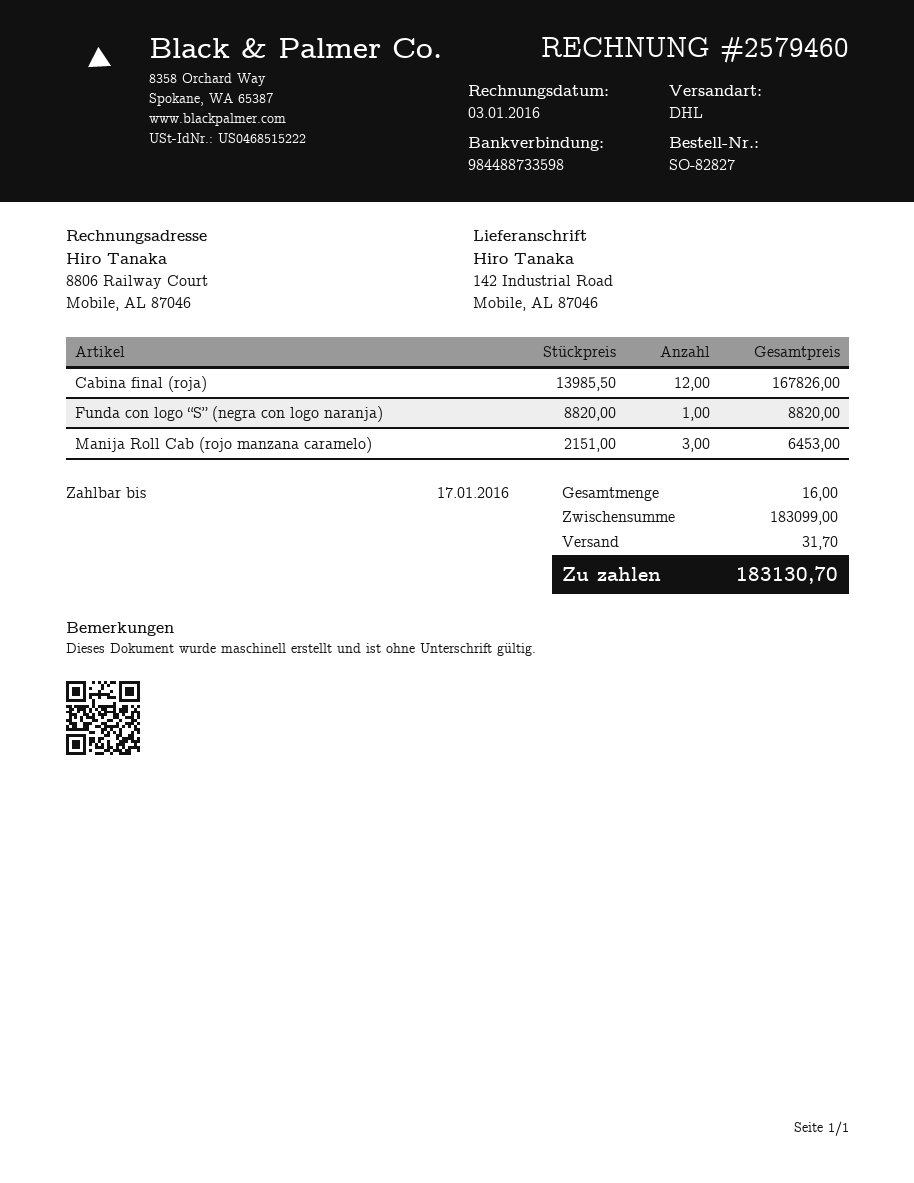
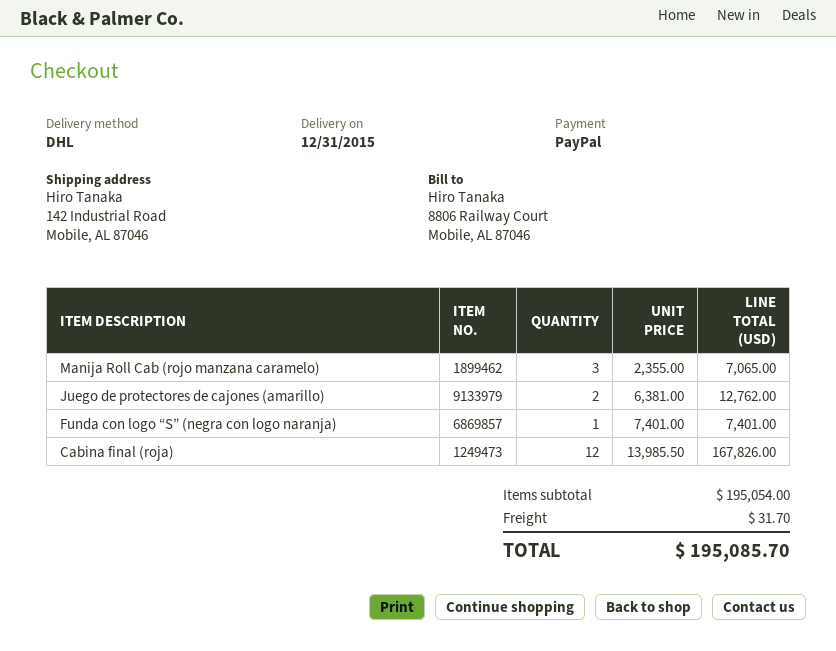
Funda con logo “S” (negra con logo naranja): 1 x 8820.00 = 8820.00 -> 1 x 7401.00 = 7401.00
Manija Roll Cab (rojo manzana caramelo): 3 x 2151.00 = 6453.00 -> 3 x 2355.00 = 7065.00
Juego de protectores de cajones (amarillo): none -> 2 x 6381.00 = 12762.00
subtotal: 183099.00 -> 195054.00
total: 183130.70 -> 195085.70

